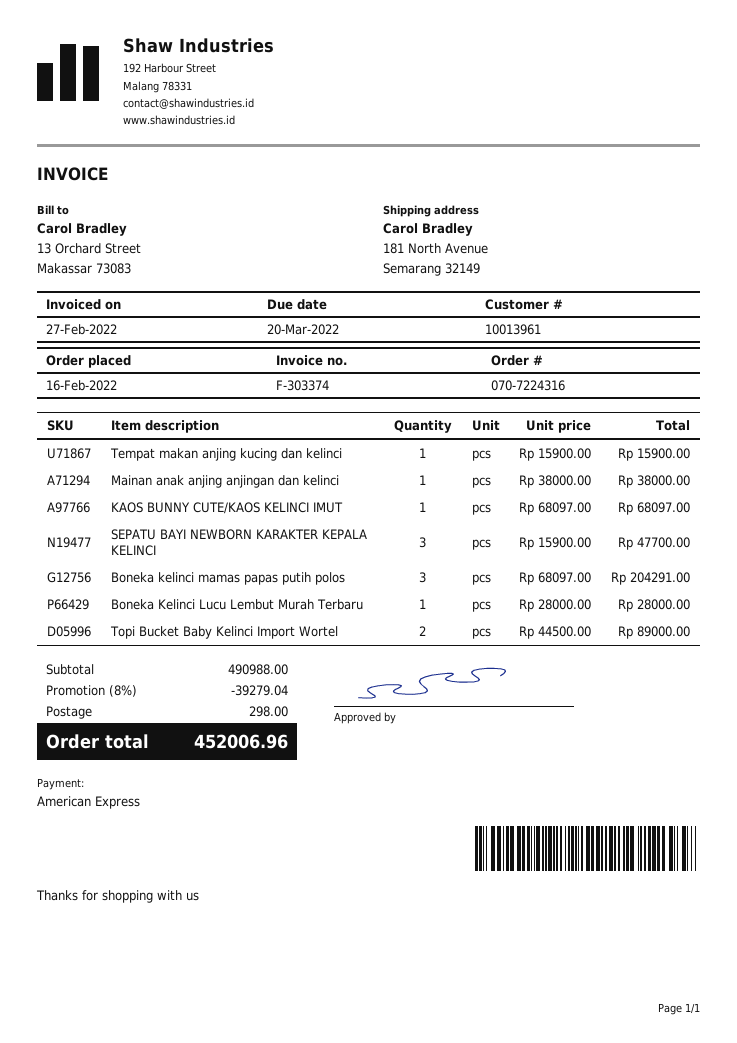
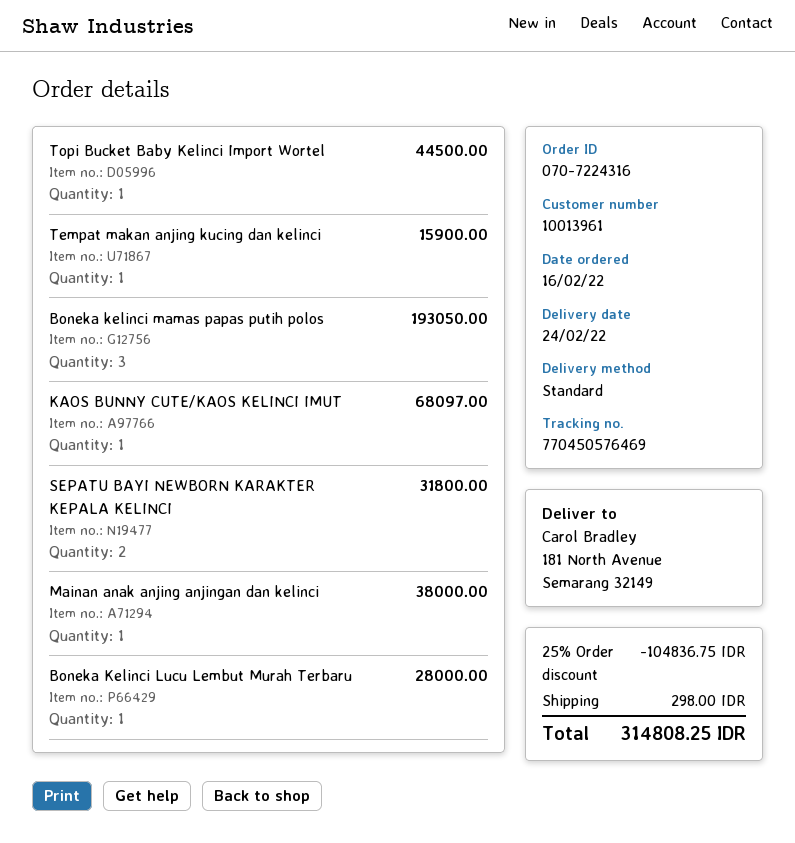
SEPATU BAYI NEWBORN KARAKTER KEPALA KELINCI: 3 for 47700.00 -> 2 for 31800.00
Boneka kelinci mamas papas putih polos: 3 for 204291.00 -> 3 for 193050.00
Topi Bucket Baby Kelinci Import Wortel: 2 for 89000.00 -> 1 for 44500.00
discount: 8% = 39279.04 -> 25% = 104836.75
total: 452006.96 -> 314808.25

